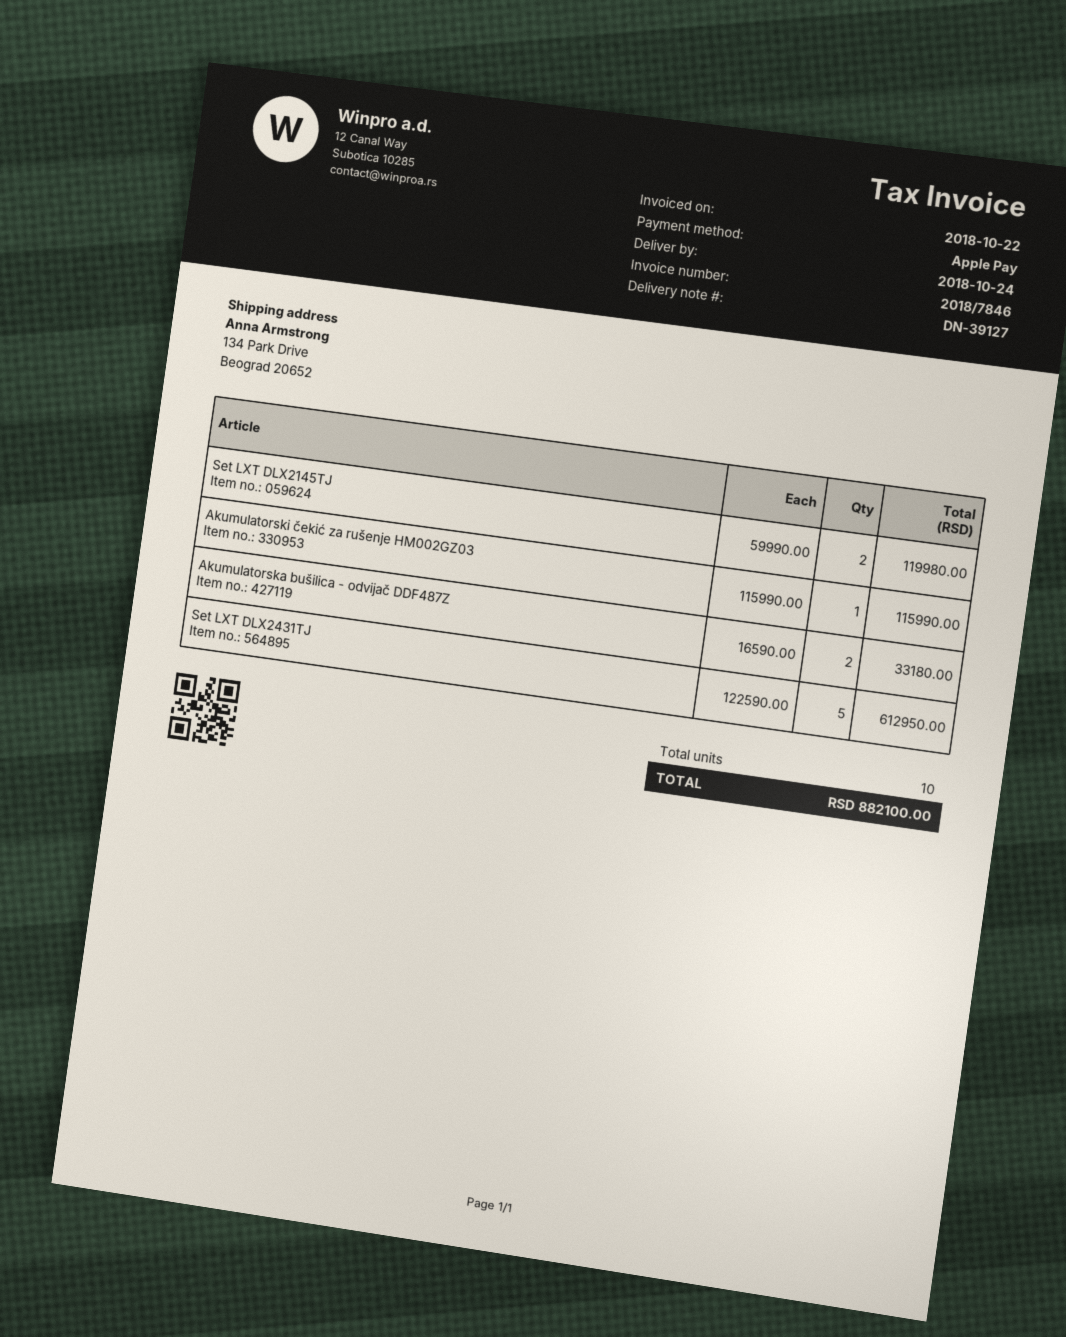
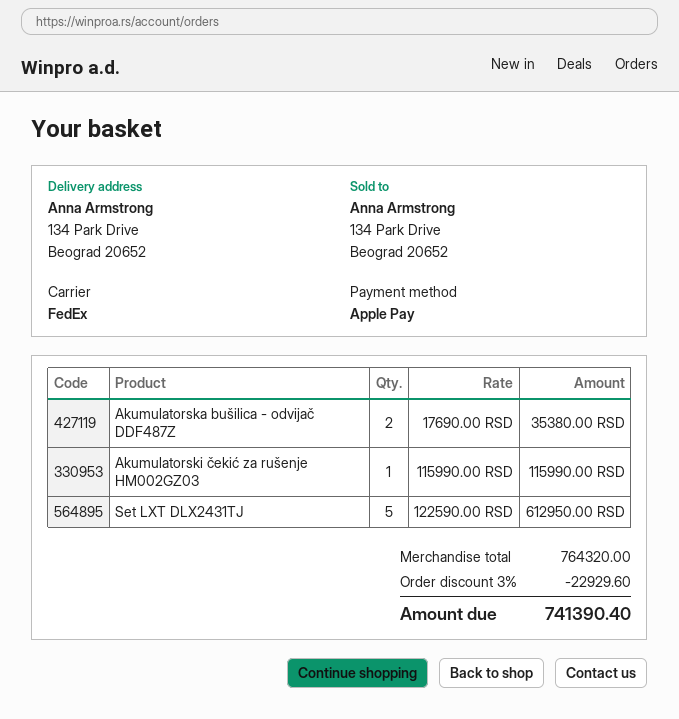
Set LXT DLX2145TJ: 2 x 59990.00 = 119980.00 -> none
Akumulatorska bušilica - odvijač DDF487Z: 2 x 16590.00 = 33180.00 -> 2 x 17690.00 = 35380.00
discount: none -> 3% = 22929.60
total: 882100.00 -> 741390.40

